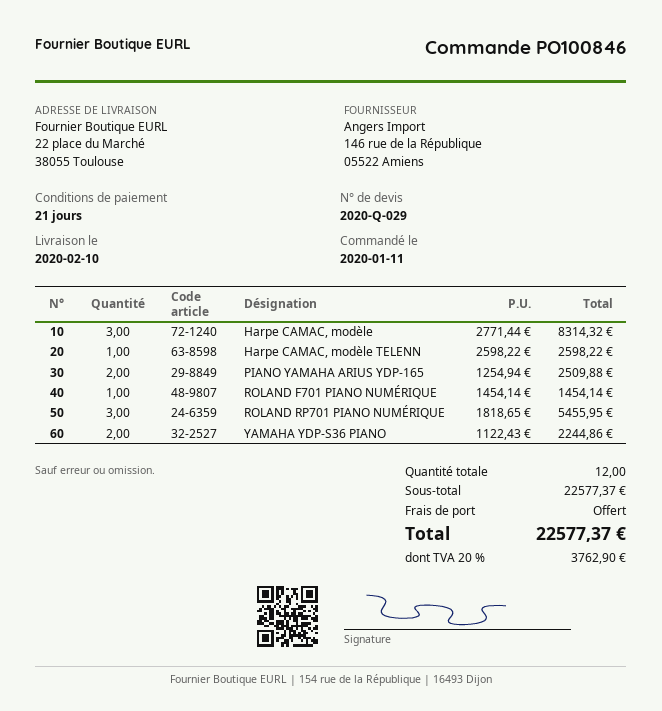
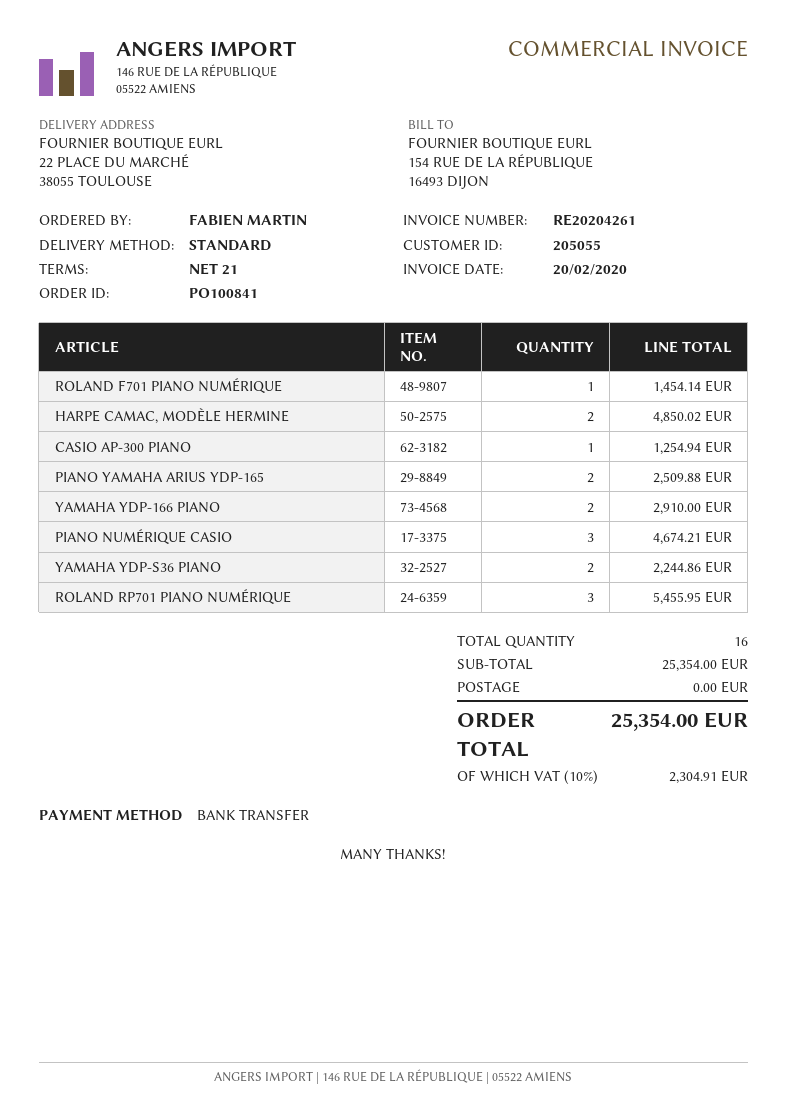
order number: PO100846 -> PO100841
Harpe CAMAC, modèle: 3 for 8314.32 -> none
Harpe CAMAC, modèle TELENN: 1 for 2598.22 -> none
HARPE CAMAC, MODÈLE HERMINE: none -> 2 for 4850.02
CASIO AP-300 PIANO: none -> 1 for 1254.94
YAMAHA YDP-166 PIANO: none -> 2 for 2910.00
PIANO NUMÉRIQUE CASIO: none -> 3 for 4674.21
total quantity: 12 -> 16
subtotal: 22577.37 -> 25354.00
tax: 20% = 3762.90 -> 10% = 2304.91
total: 22577.37 -> 25354.00

